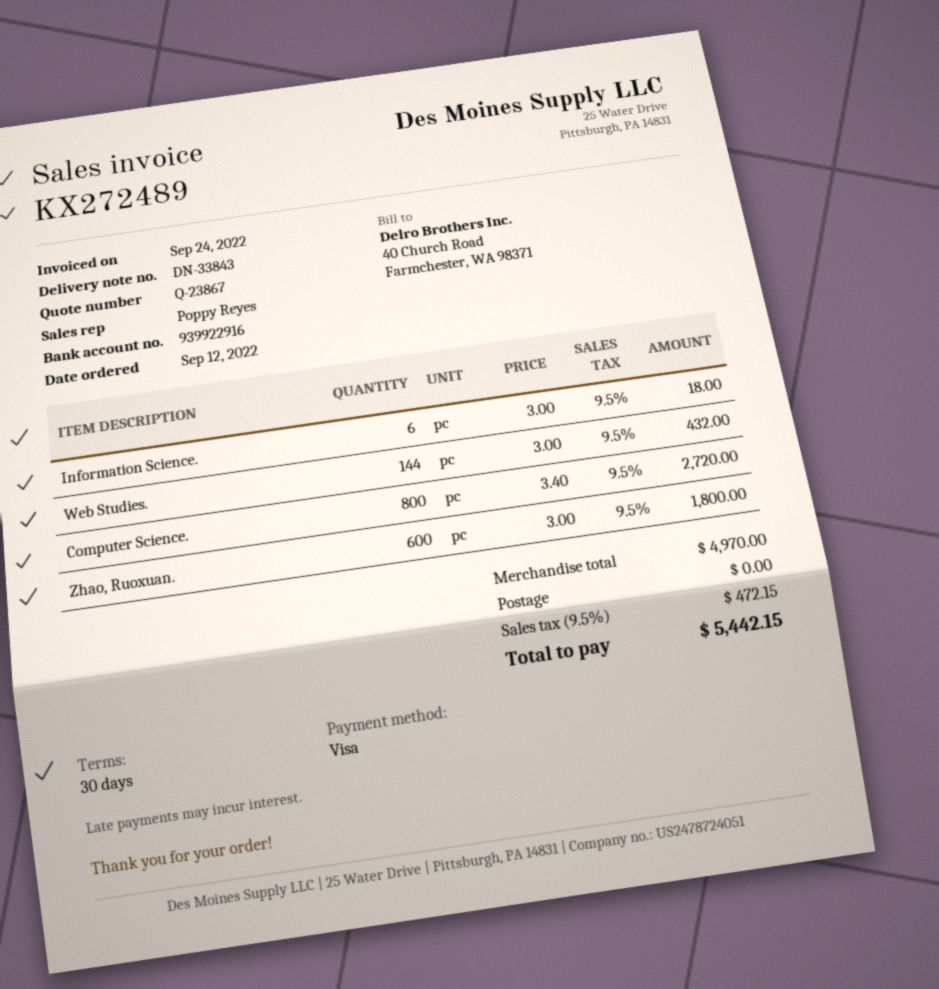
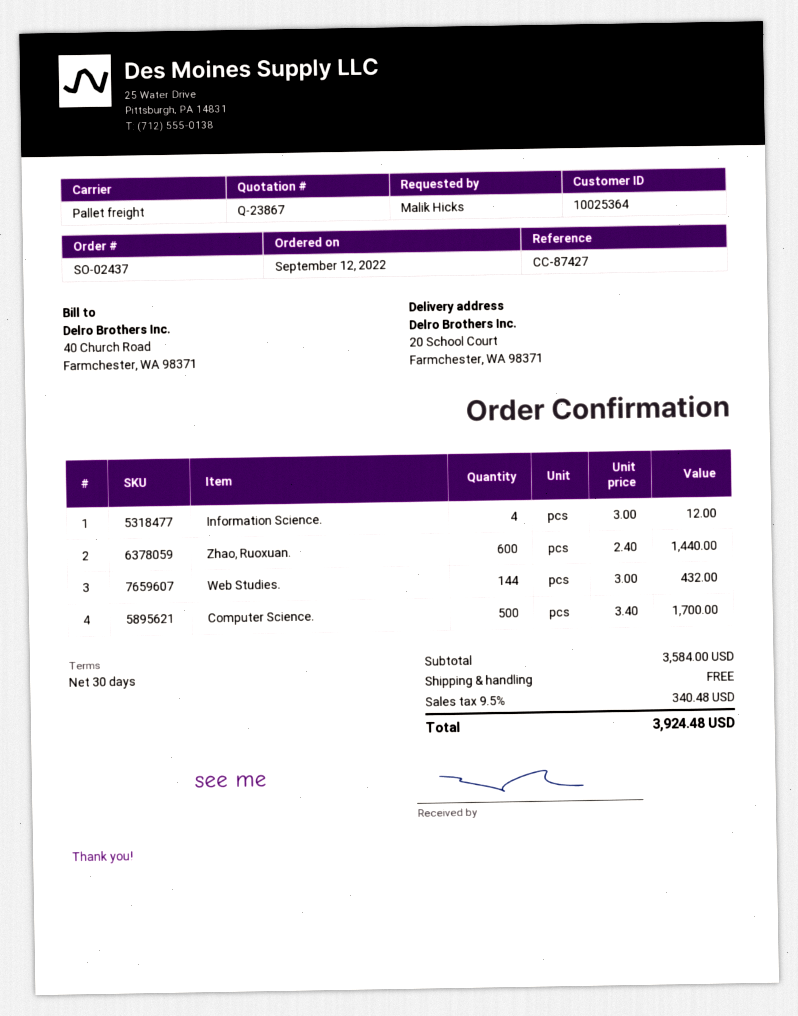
Information Science.: 6 x 3.00 = 18.00 -> 4 x 3.00 = 12.00
Computer Science.: 800 x 3.40 = 2720.00 -> 500 x 3.40 = 1700.00
Zhao, Ruoxuan.: 600 x 3.00 = 1800.00 -> 600 x 2.40 = 1440.00
subtotal: 4970.00 -> 3584.00
tax: 9.5% = 472.15 -> 9.5% = 340.48
total: 5442.15 -> 3924.48

